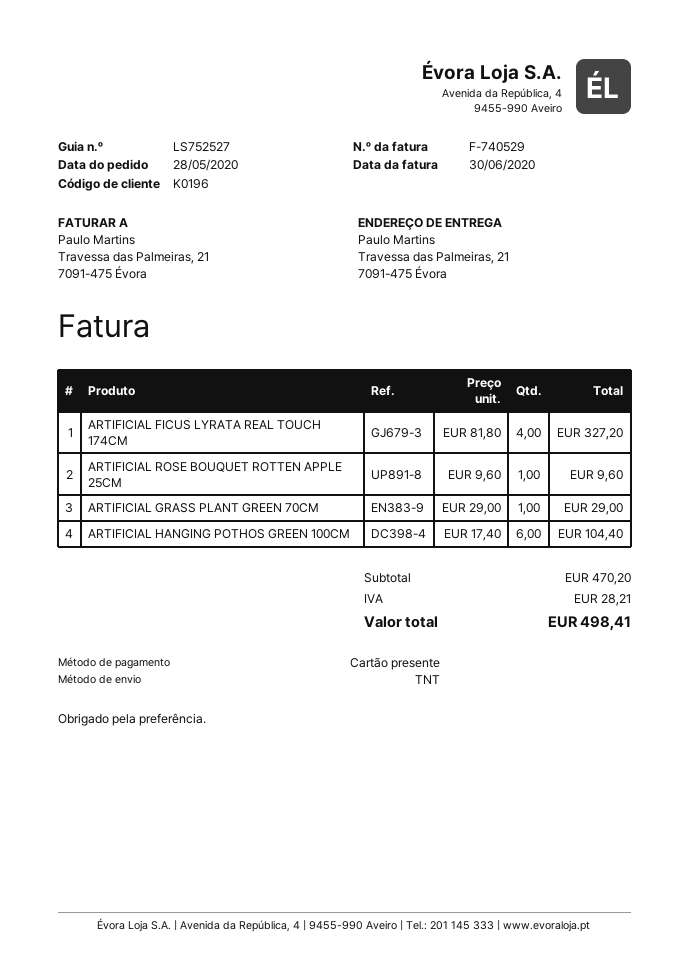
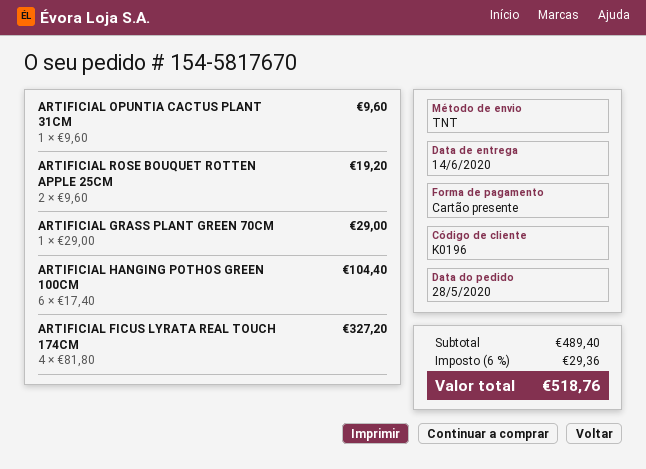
ARTIFICIAL ROSE BOUQUET ROTTEN APPLE 25CM: 1 x 9.60 = 9.60 -> 2 x 9.60 = 19.20
ARTIFICIAL OPUNTIA CACTUS PLANT 31CM: none -> 1 x 9.60 = 9.60
subtotal: 470.20 -> 489.40
tax: 28.21 -> 29.36
total: 498.41 -> 518.76

